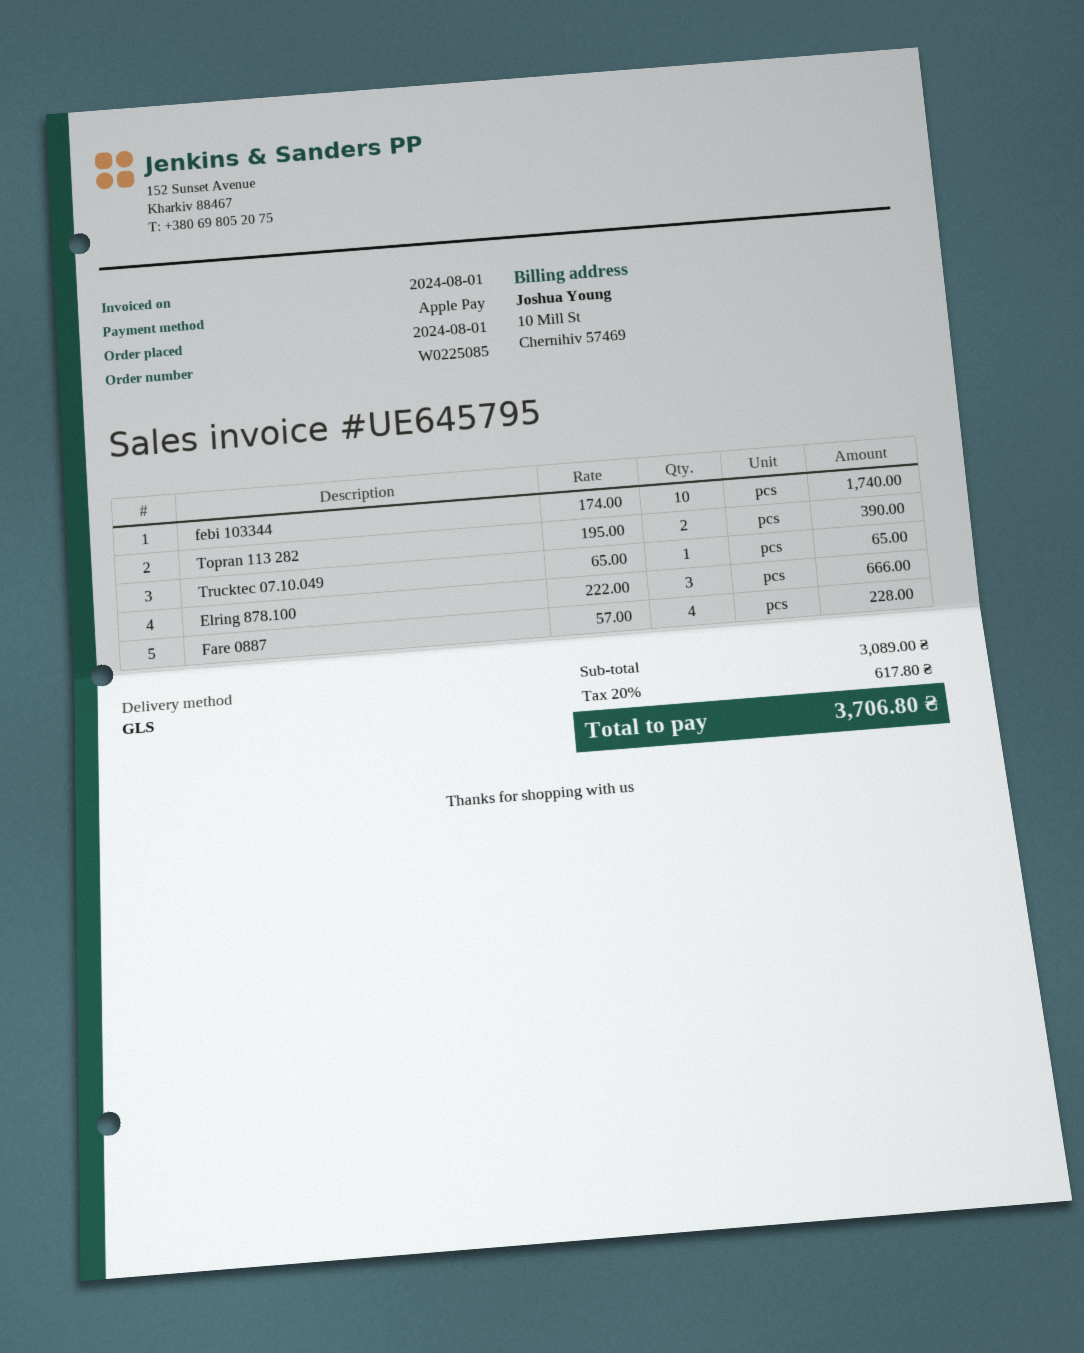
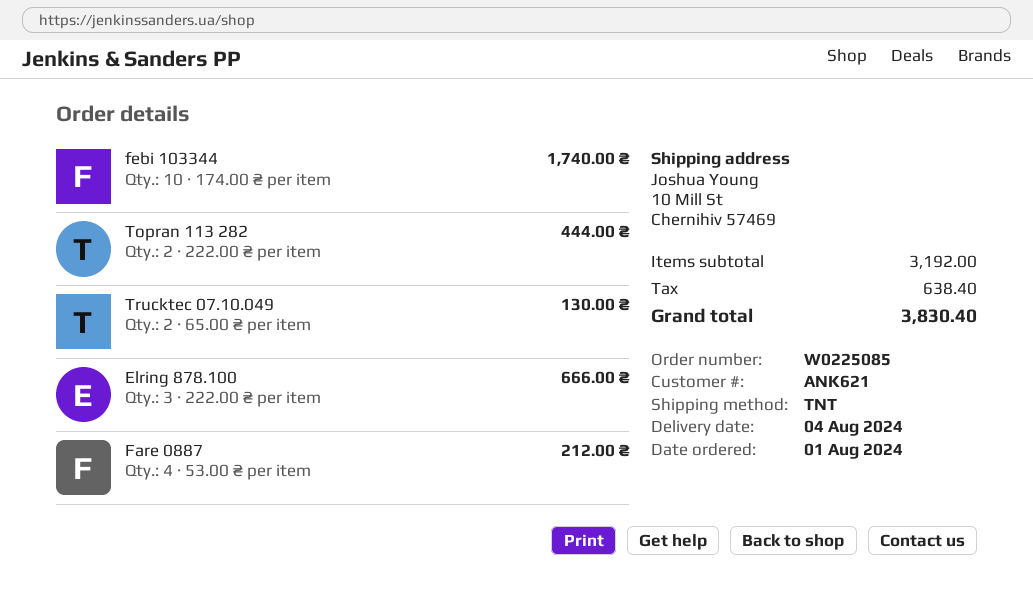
shipping method: GLS -> TNT
Topran 113 282: 2 x 195.00 = 390.00 -> 2 x 222.00 = 444.00
Trucktec 07.10.049: 1 x 65.00 = 65.00 -> 2 x 65.00 = 130.00
Fare 0887: 4 x 57.00 = 228.00 -> 4 x 53.00 = 212.00
subtotal: 3089.00 -> 3192.00
tax: 617.80 -> 638.40
total: 3706.80 -> 3830.40

